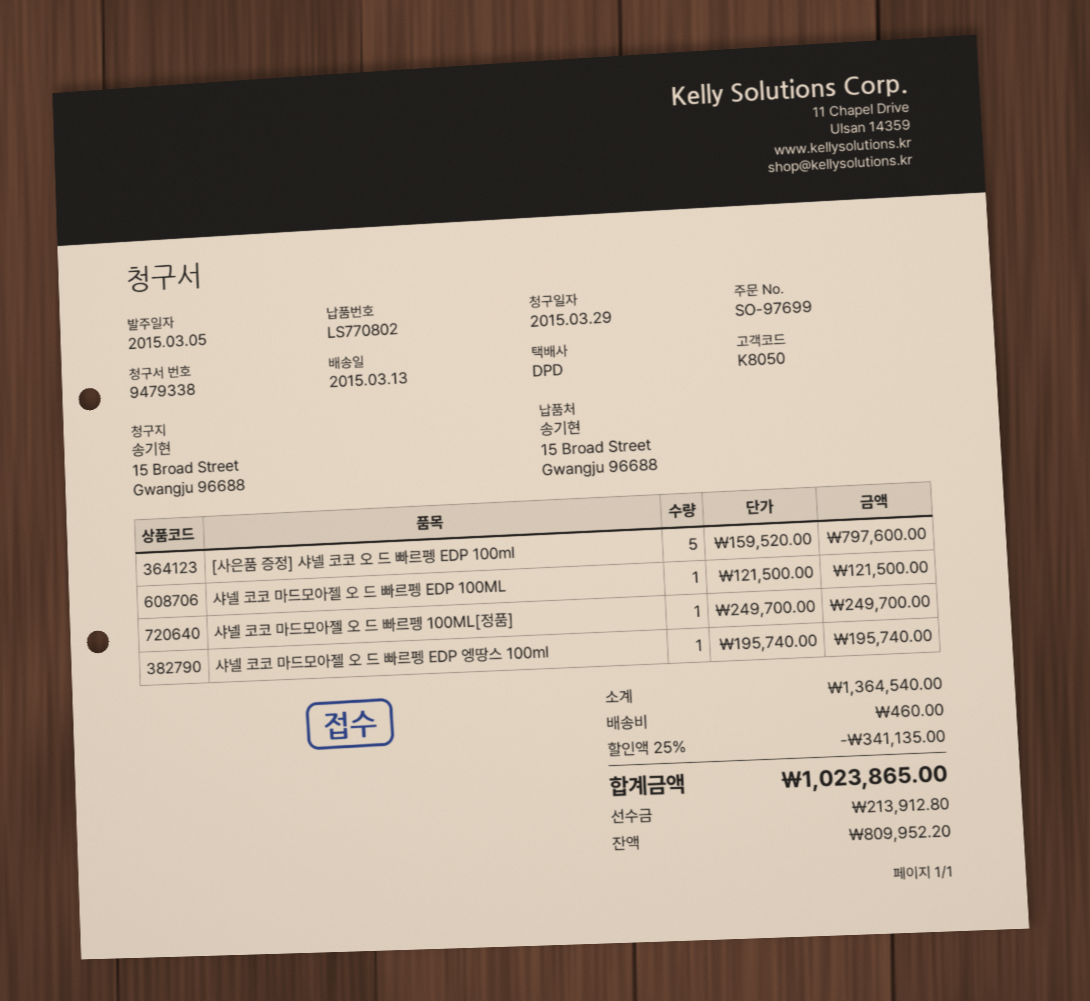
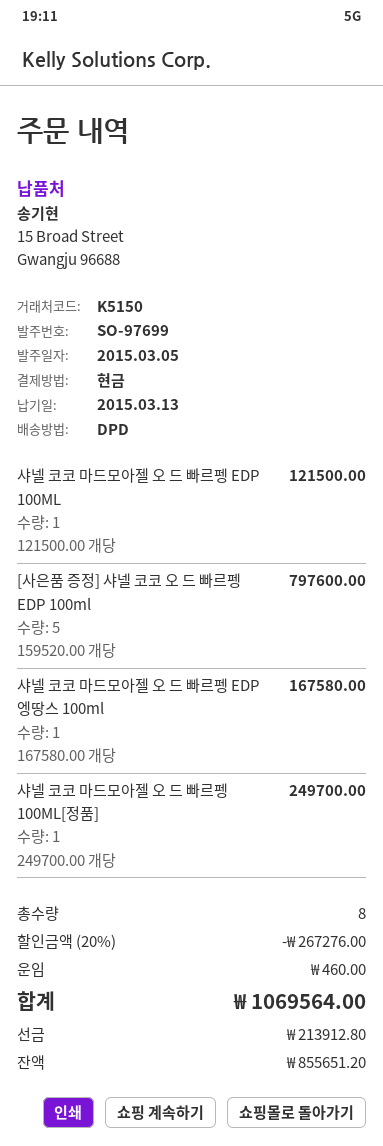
customer number: K8050 -> K5150
샤넬 코코 마드모아젤 오 드 빠르펭 EDP 엥땅스 100ml: 1 x 195740.00 = 195740.00 -> 1 x 167580.00 = 167580.00
discount: 25% = 341135.00 -> 20% = 267276.00
total: 1023865.00 -> 1069564.00
balance: 809952.20 -> 855651.20

